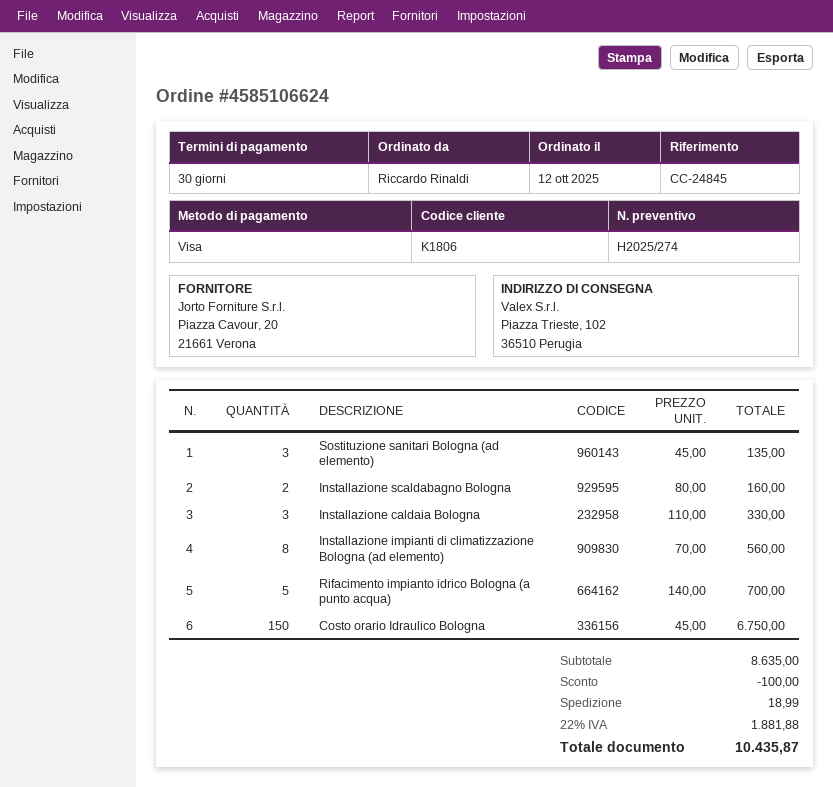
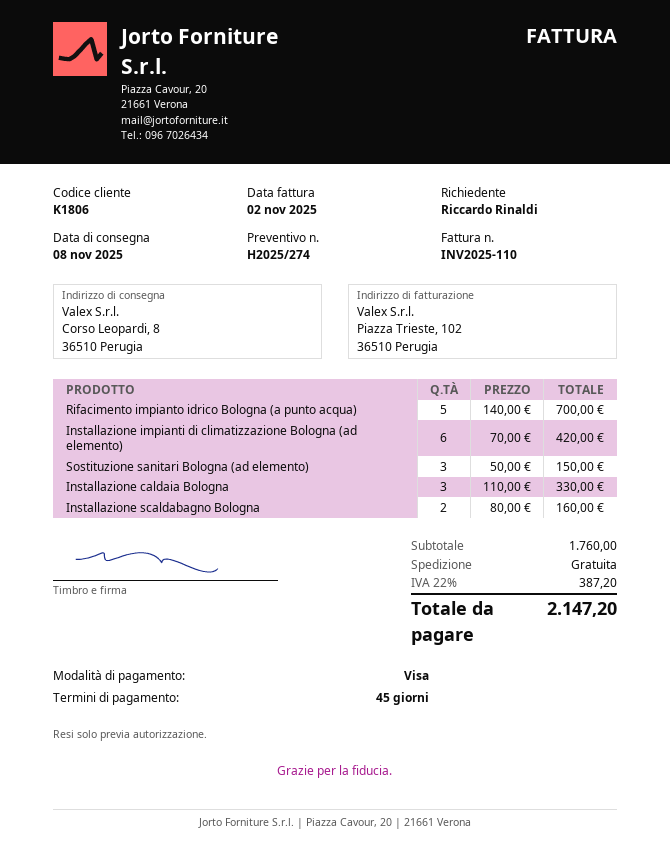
payment terms: 30 days -> 45 days
ship to: Piazza Trieste, 102, 36510 Perugia -> Corso Leopardi, 8, 36510 Perugia
Sostituzione sanitari Bologna (ad elemento): 3 x 45.00 = 135.00 -> 3 x 50.00 = 150.00
Installazione impianti di climatizzazione Bologna (ad elemento): 8 x 70.00 = 560.00 -> 6 x 70.00 = 420.00
Costo orario Idraulico Bologna: 150 x 45.00 = 6750.00 -> none
subtotal: 8635.00 -> 1760.00
discount: 100.00 -> none
shipping: 18.99 -> 0.00
tax: 22% = 1881.88 -> 22% = 387.20
total: 10435.87 -> 2147.20

